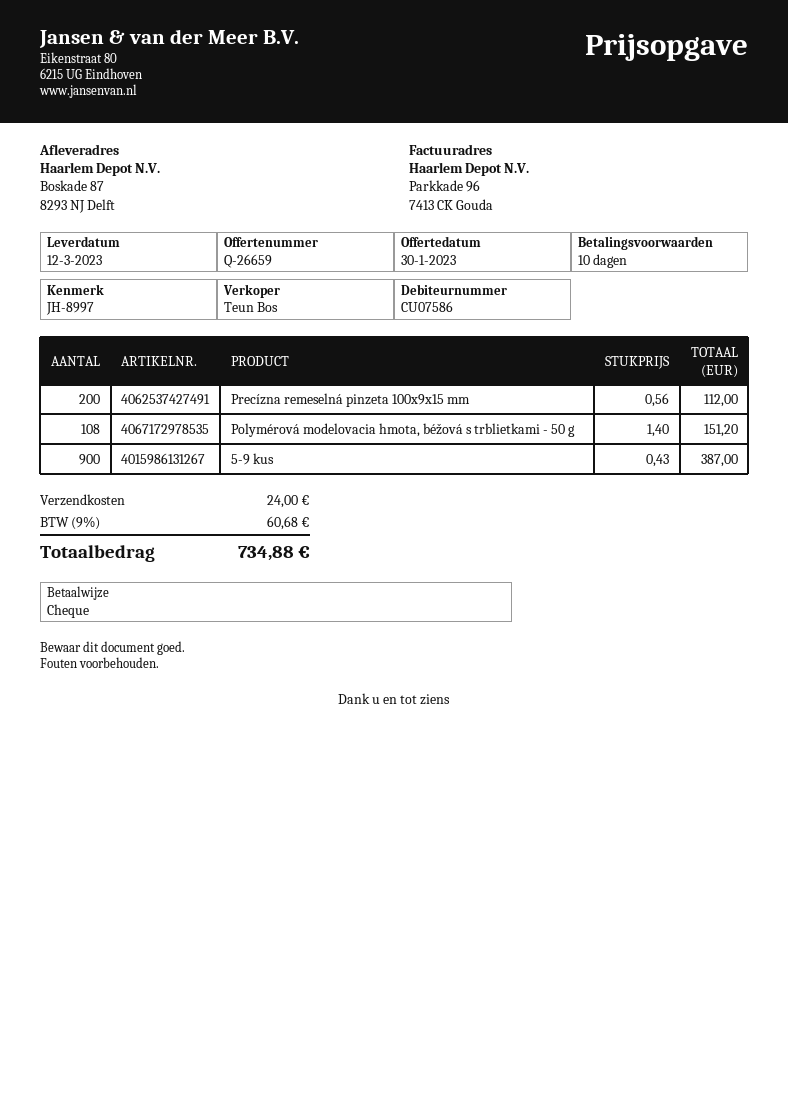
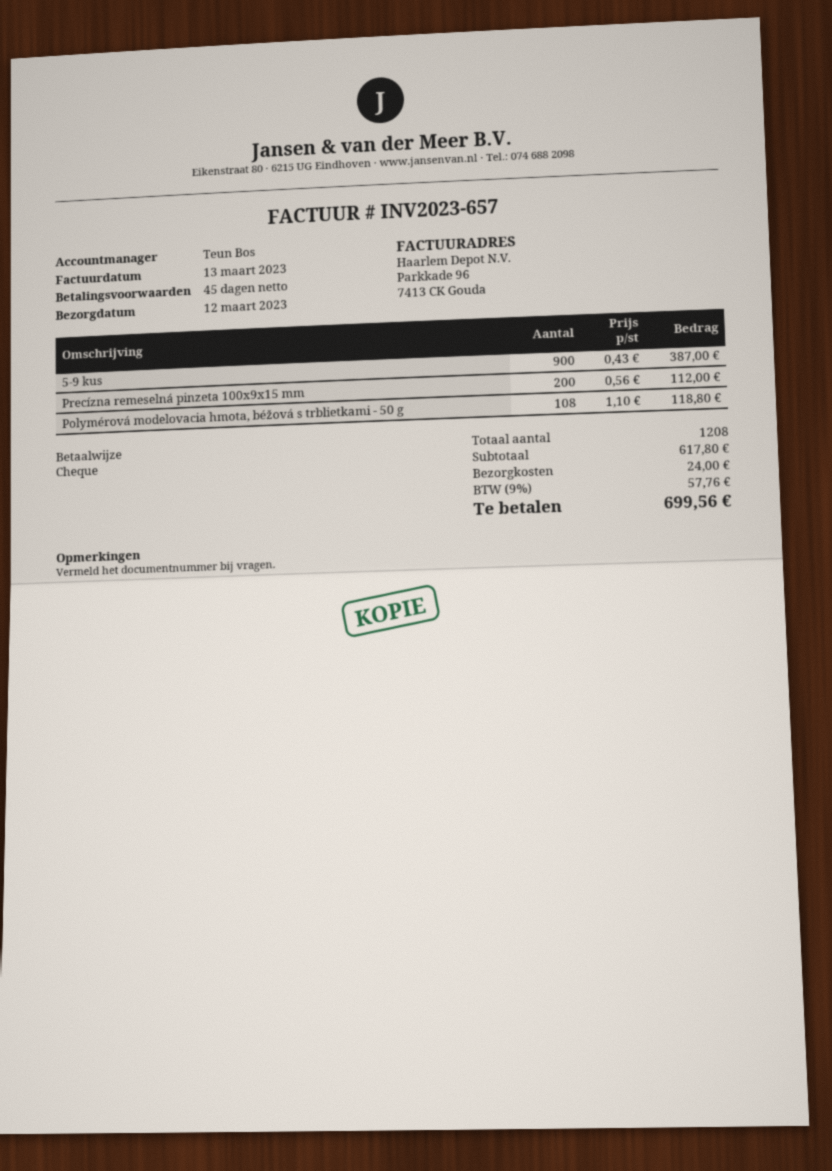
payment terms: 10 days -> 45 days
Polymérová modelovacia hmota, béžová s trblietkami - 50 g: 108 x 1.40 = 151.20 -> 108 x 1.10 = 118.80
tax: 9% = 60.68 -> 9% = 57.76
total: 734.88 -> 699.56

